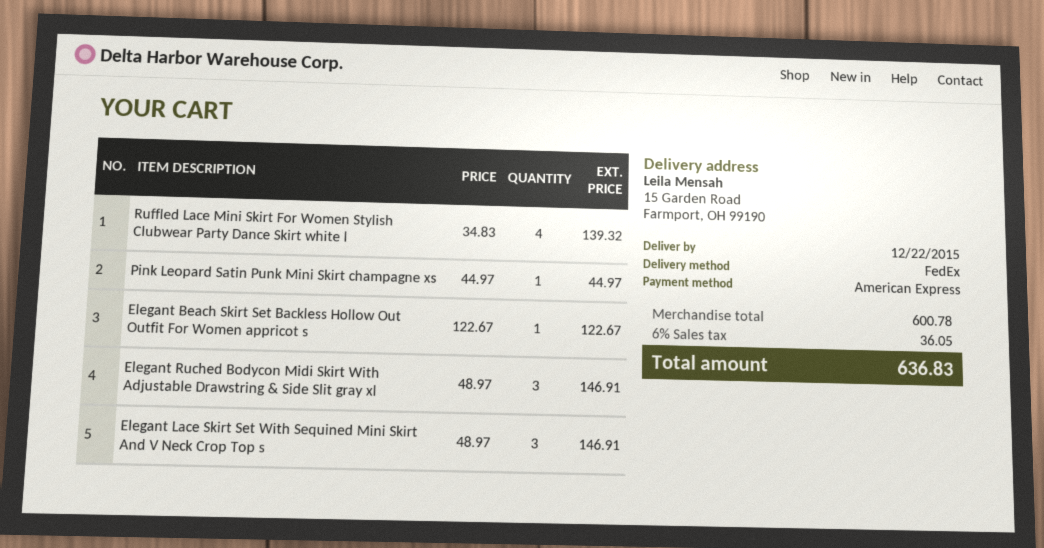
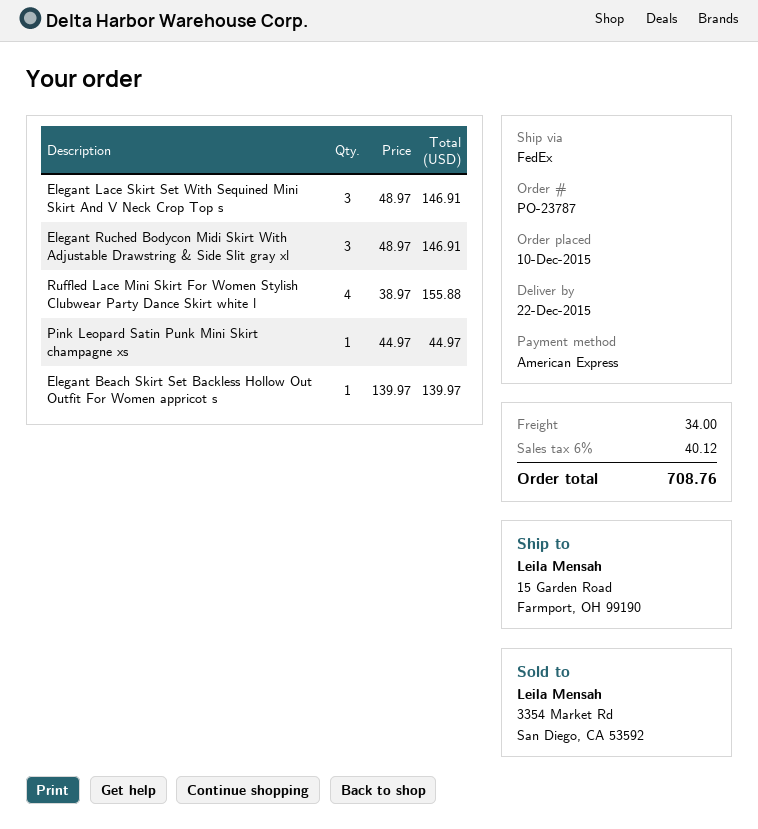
Ruffled Lace Mini Skirt For Women Stylish Clubwear Party Dance Skirt white l: 4 x 34.83 = 139.32 -> 4 x 38.97 = 155.88
Elegant Beach Skirt Set Backless Hollow Out Outfit For Women appricot s: 1 x 122.67 = 122.67 -> 1 x 139.97 = 139.97
shipping: none -> 34.00
tax: 6% = 36.05 -> 6% = 40.12
total: 636.83 -> 708.76

